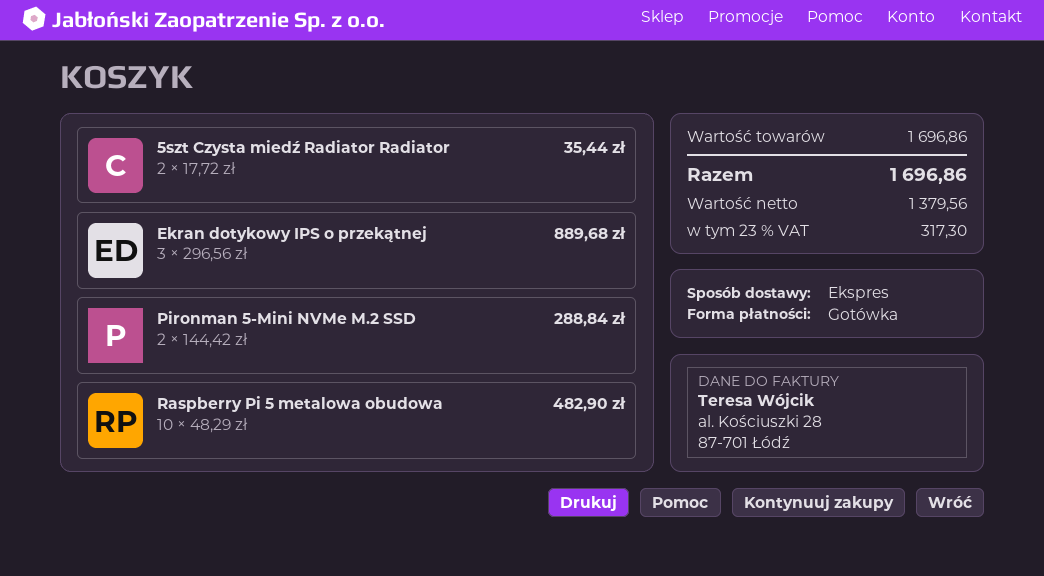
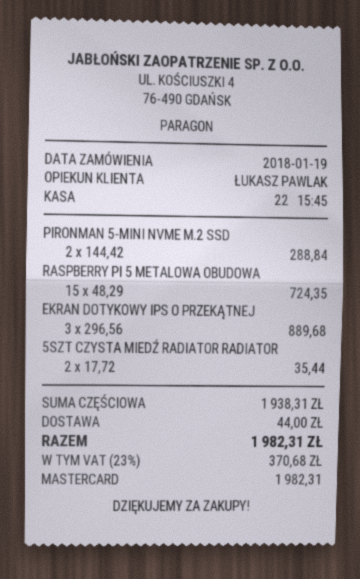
payment method: cash -> Mastercard
Raspberry Pi 5 metalowa obudowa: 10 x 48.29 = 482.90 -> 15 x 48.29 = 724.35
subtotal: 1696.86 -> 1938.31
shipping: none -> 44.00
tax: 23% = 317.30 -> 23% = 370.68
total: 1696.86 -> 1982.31

